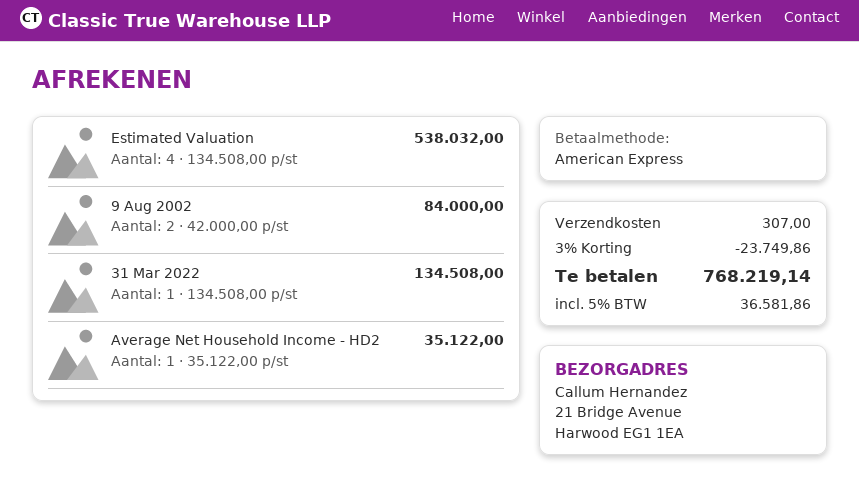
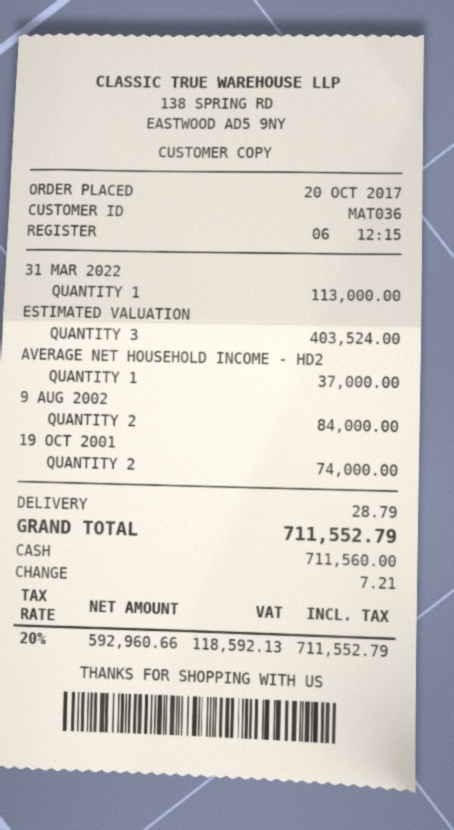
payment method: American Express -> cash
Estimated Valuation: 4 for 538032.00 -> 3 for 403524.00
31 Mar 2022: 1 for 134508.00 -> 1 for 113000.00
Average Net Household Income - HD2: 1 for 35122.00 -> 1 for 37000.00
19 OCT 2001: none -> 2 for 74000.00
discount: 3% = 23749.86 -> none
shipping: 307.00 -> 28.79
tax: 5% = 36581.86 -> 20% = 118592.13
total: 768219.14 -> 711552.79

